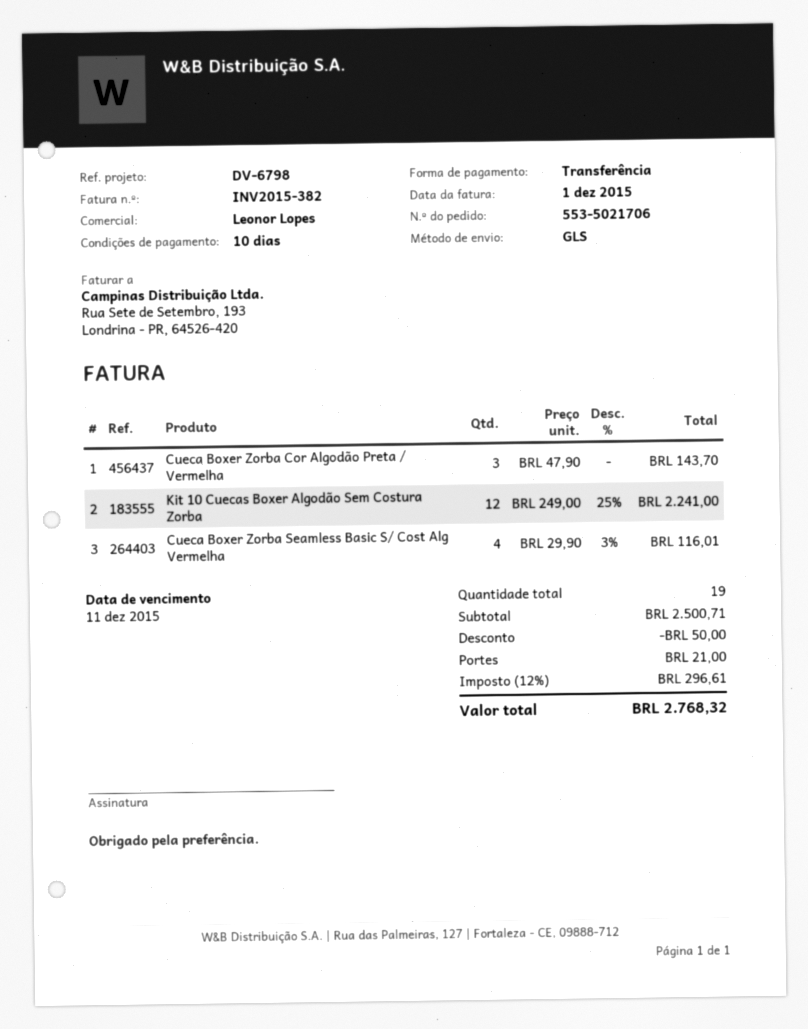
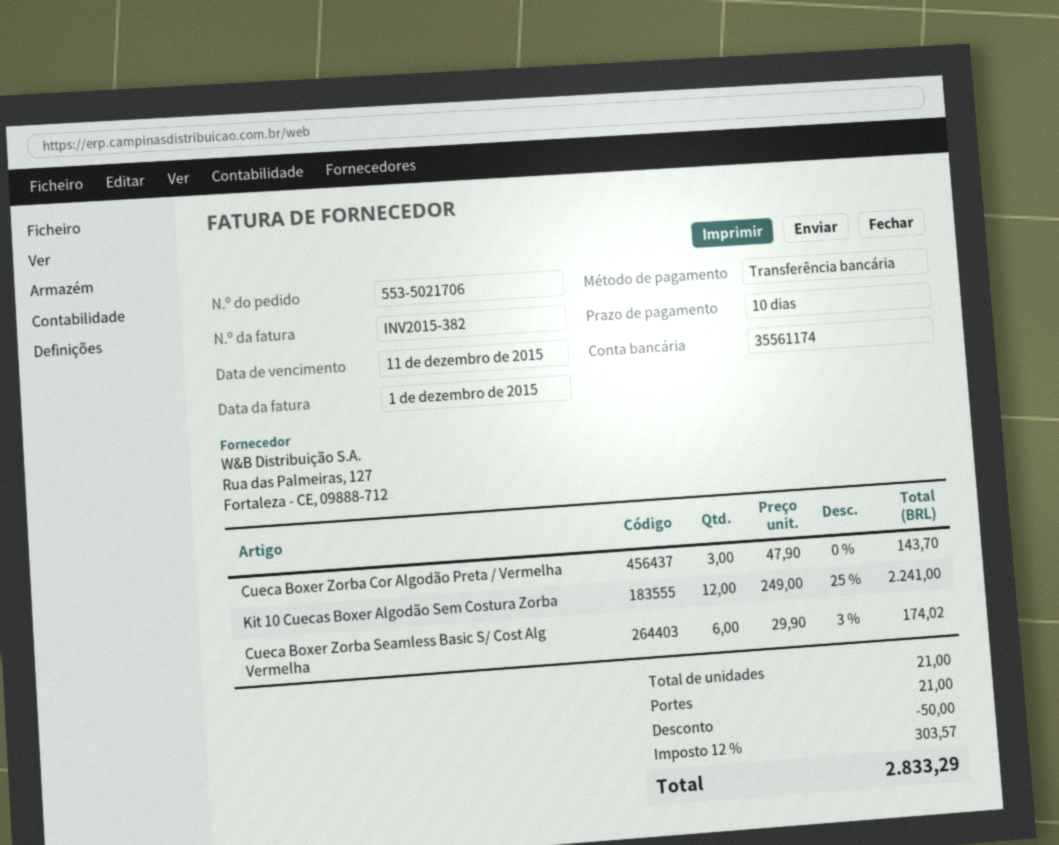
Cueca Boxer Zorba Seamless Basic S/ Cost Alg Vermelha: 4 x 29.90 - 3% = 116.01 -> 6 x 29.90 - 3% = 174.02
total quantity: 19 -> 21
tax: 12% = 296.61 -> 12% = 303.57
total: 2768.32 -> 2833.29

